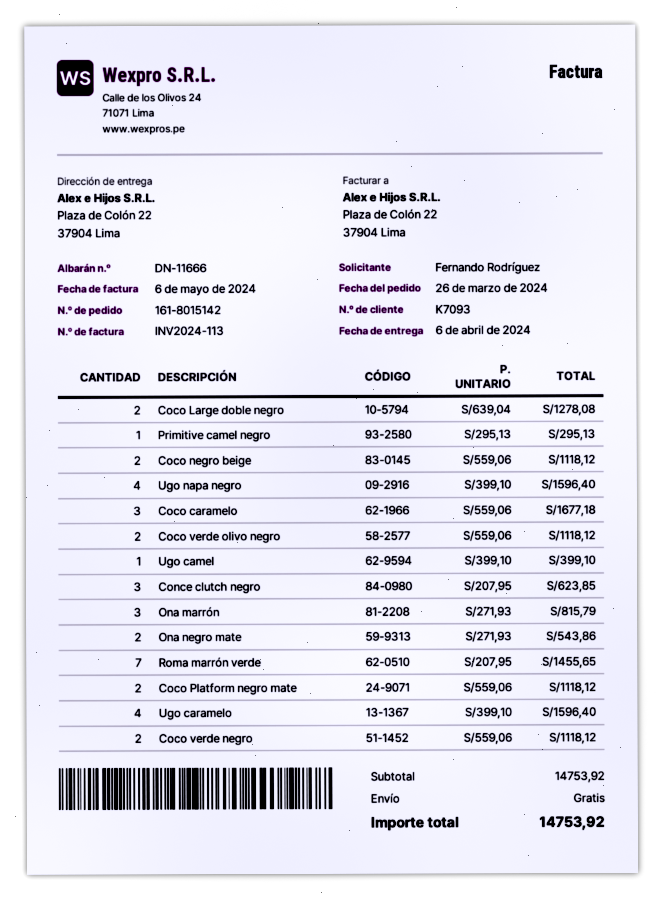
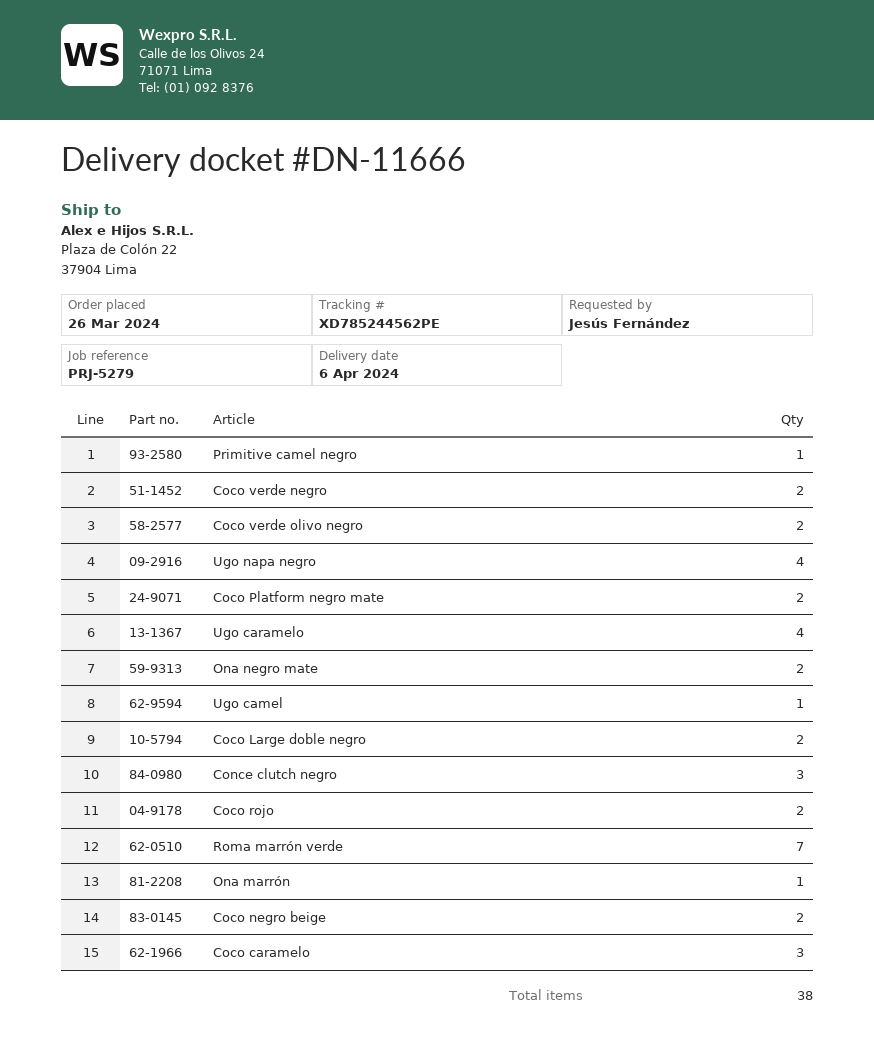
ordered by: Fernando Rodríguez -> Jesús Fernández
Ona marrón: 3 -> 1
Coco rojo: none -> 2

